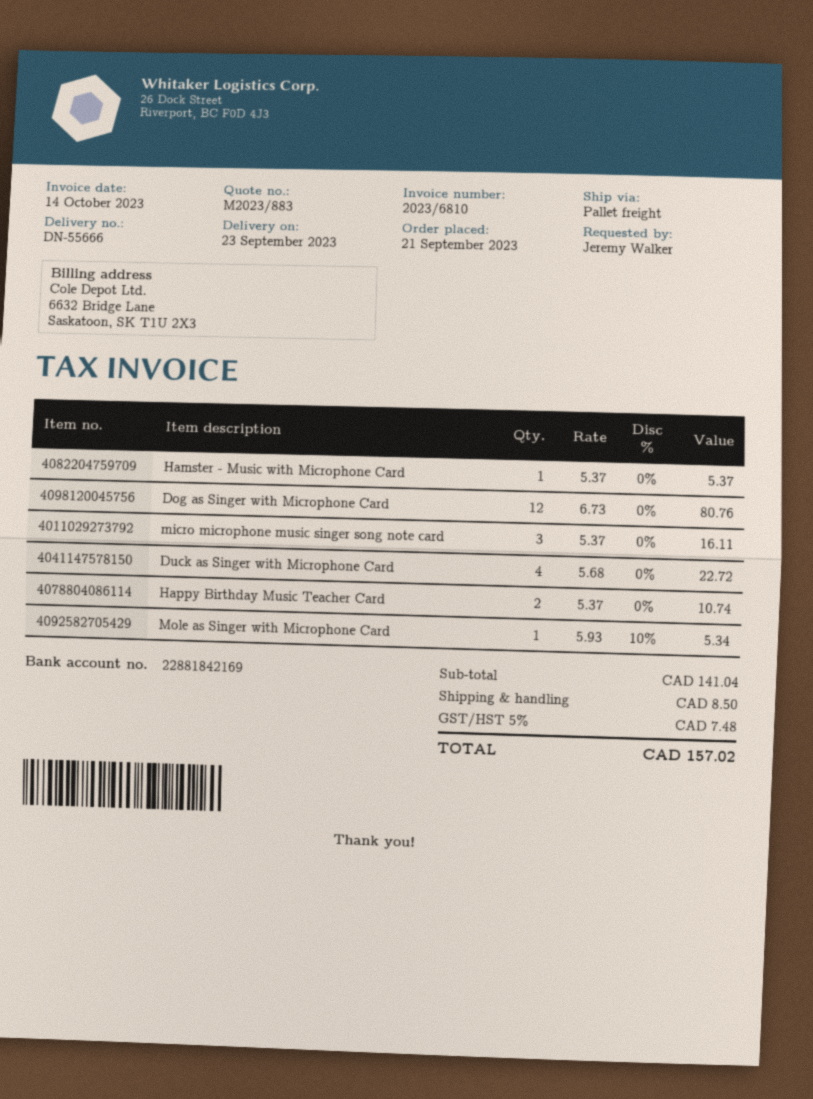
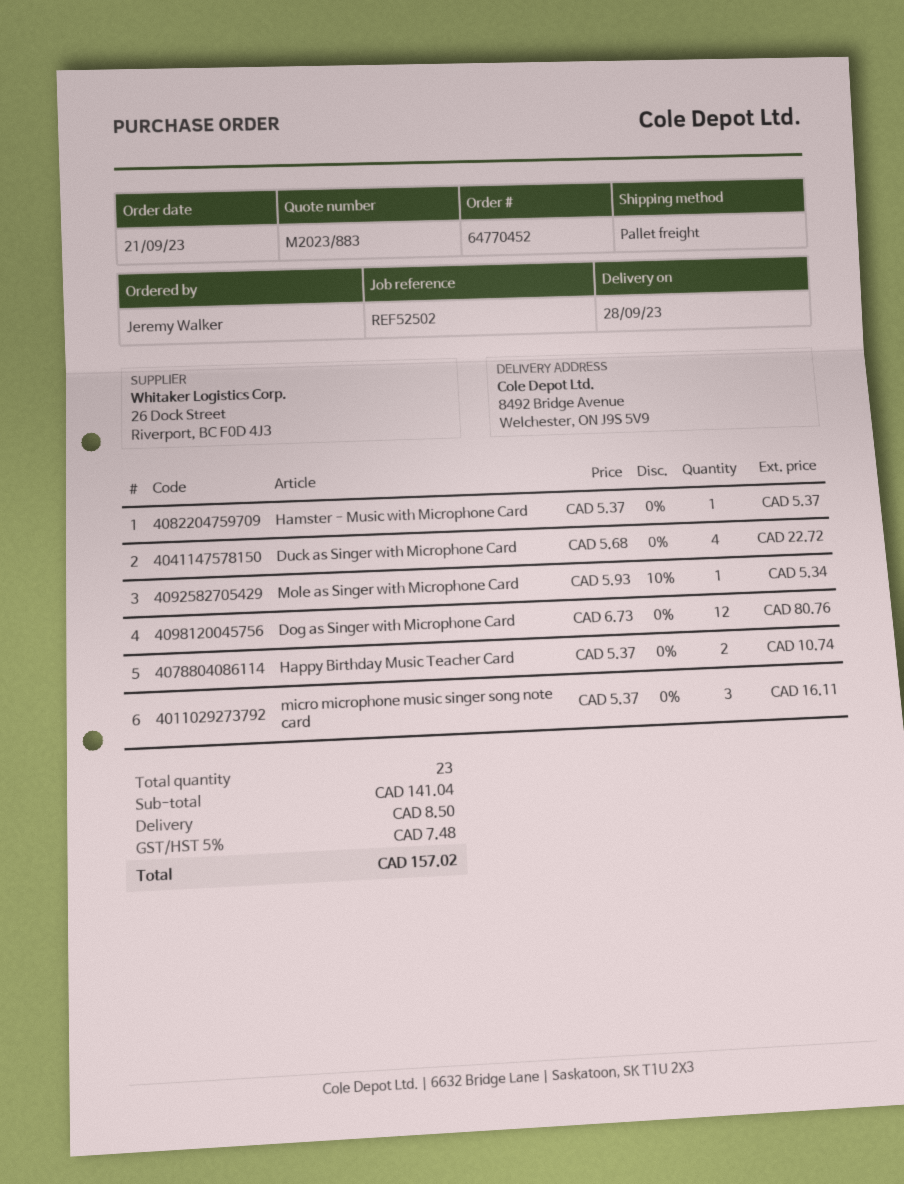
delivery date: 2023-09-23 -> 2023-09-28

